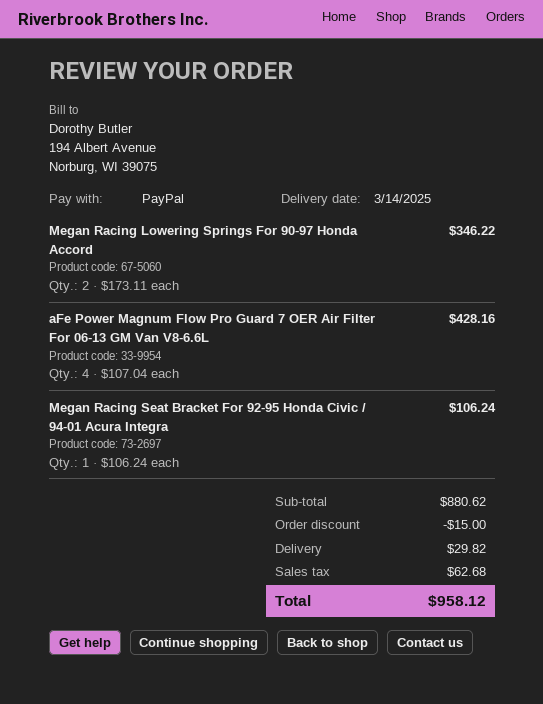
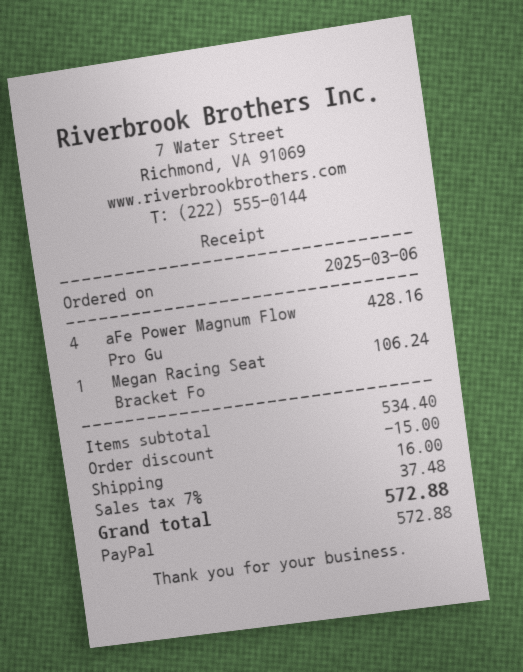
Megan Racing Lowering Springs For 90-97 Honda Accord: 2 for 346.22 -> none
subtotal: 880.62 -> 534.40
shipping: 29.82 -> 16.00
tax: 62.68 -> 37.48
total: 958.12 -> 572.88

